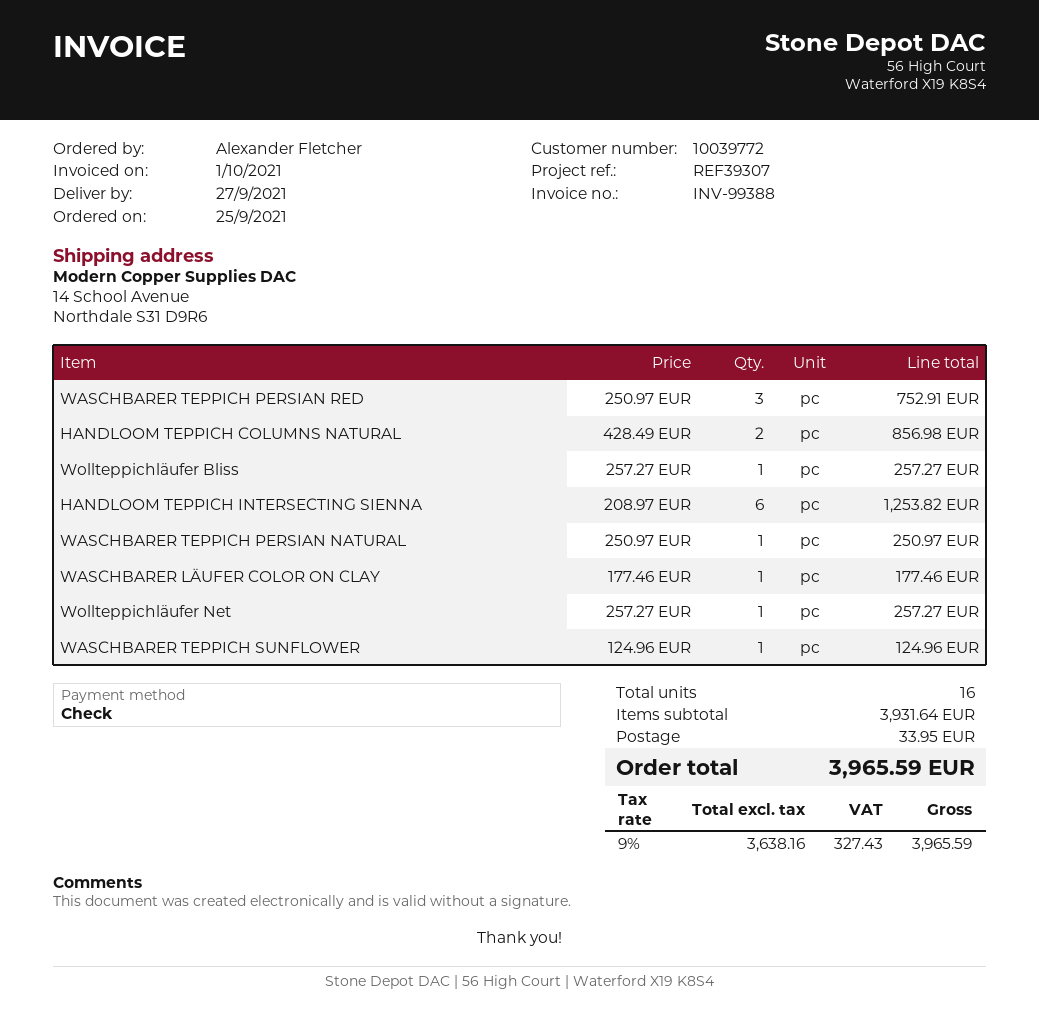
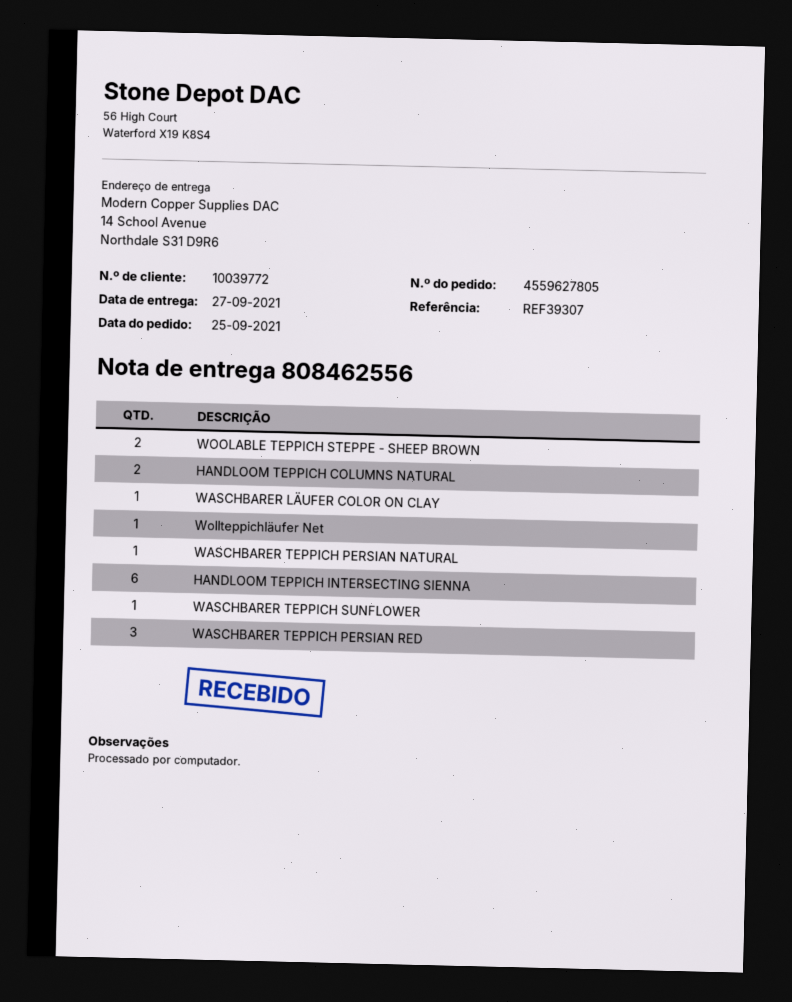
Wollteppichläufer Bliss: 1 -> none
WOOLABLE TEPPICH STEPPE - SHEEP BROWN: none -> 2

